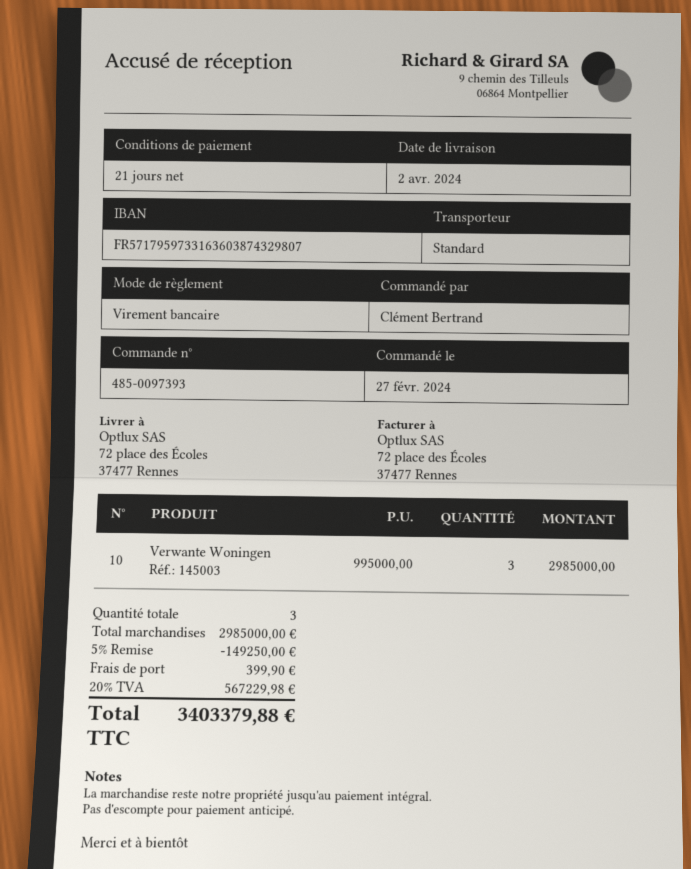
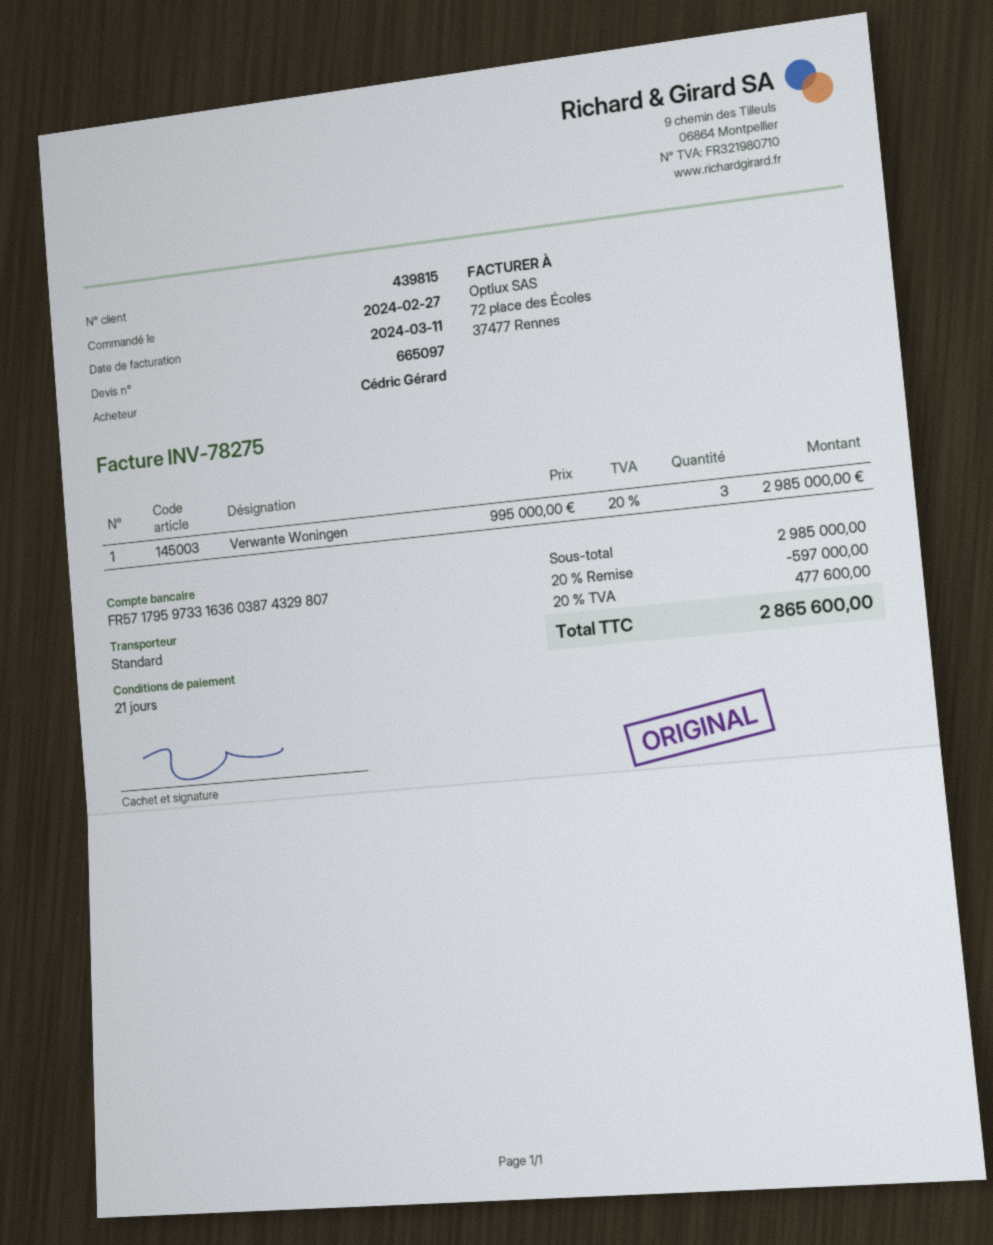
ordered by: Clément Bertrand -> Cédric Gérard
discount: 5% = 149250.00 -> 20% = 597000.00
shipping: 399.90 -> none
tax: 20% = 567229.98 -> 20% = 477600.00
total: 3403379.88 -> 2865600.00

